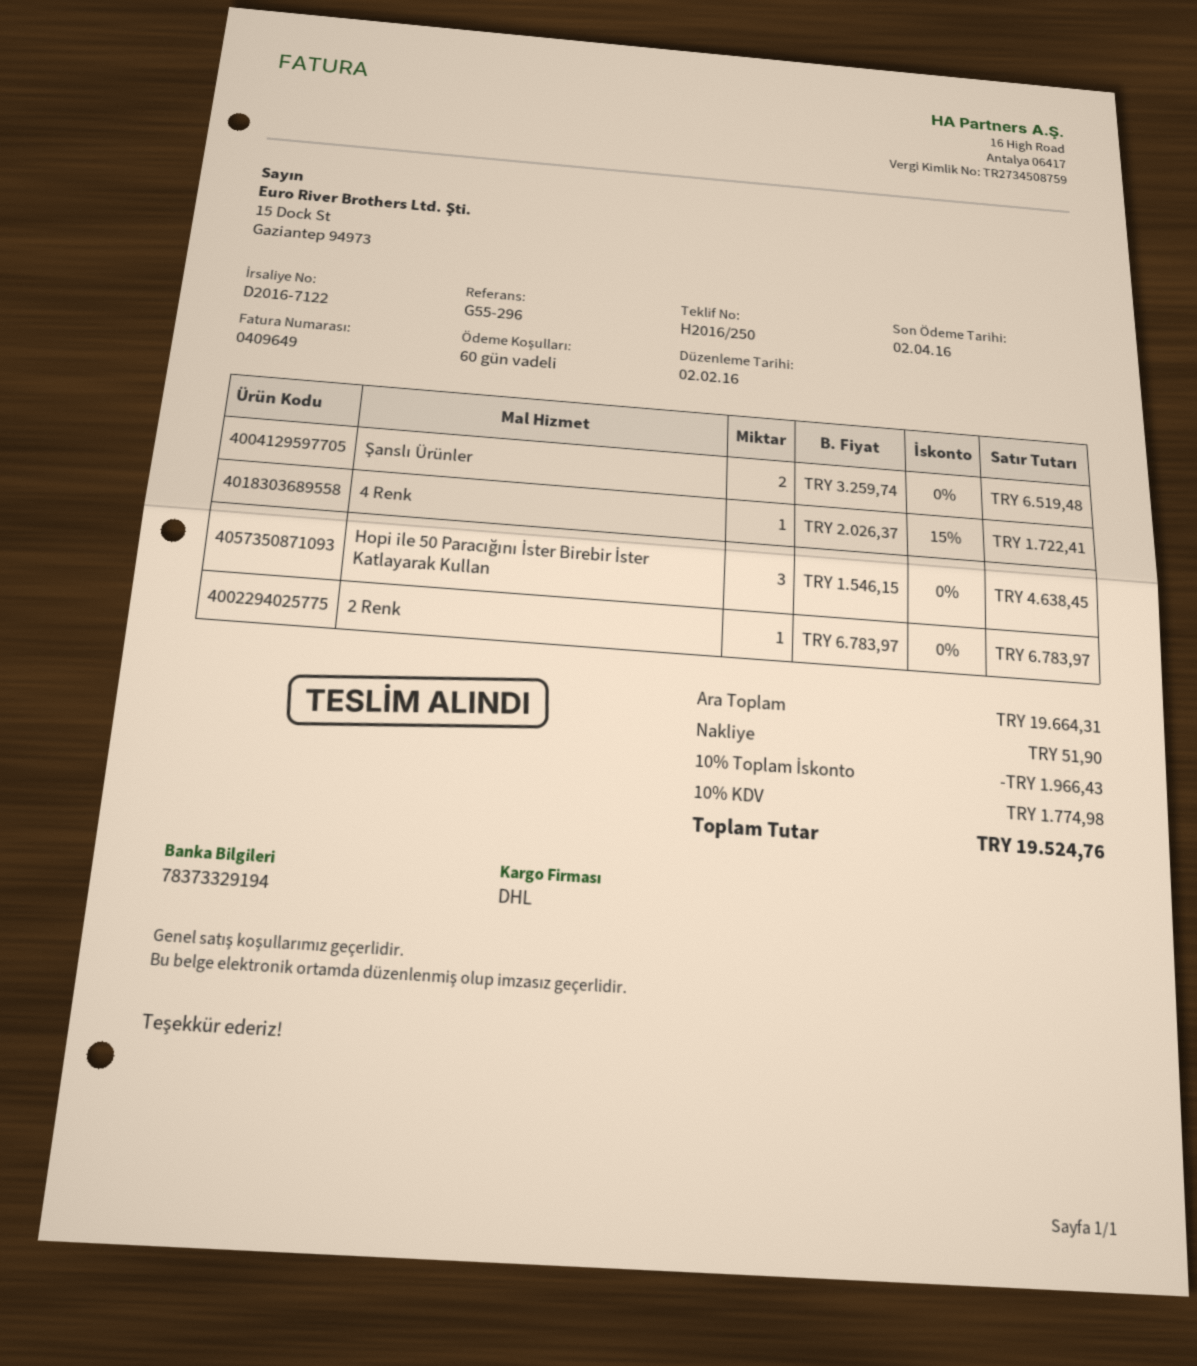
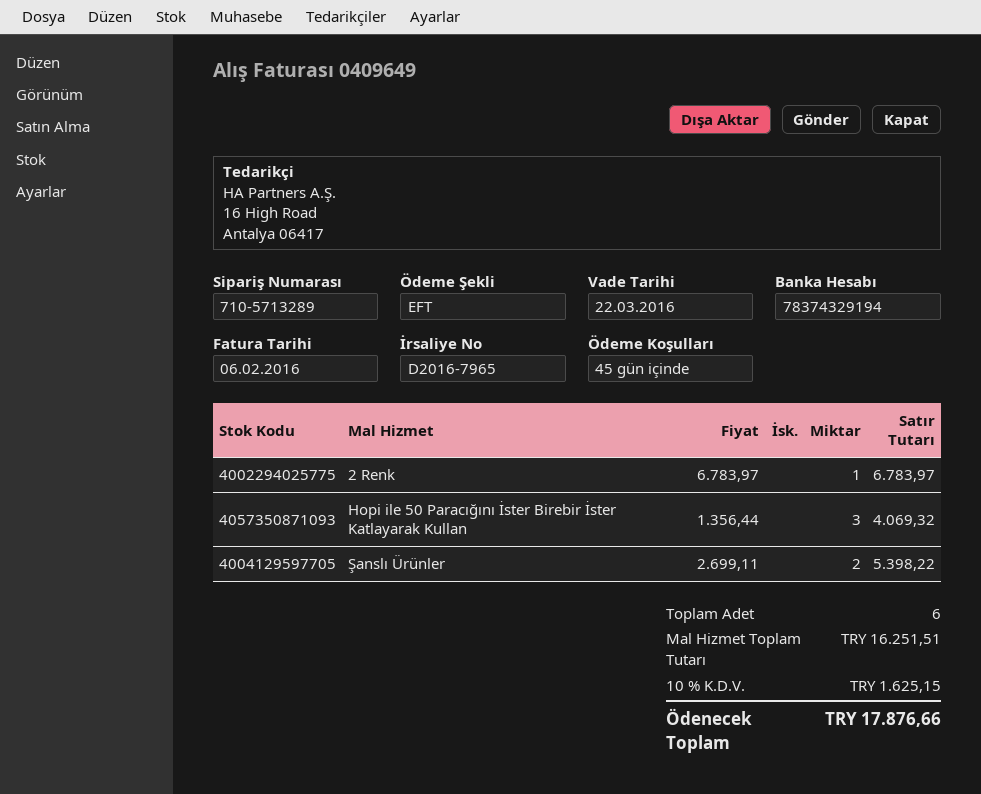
delivery note number: D2016-7122 -> D2016-7965
invoice date: 2016-02-02 -> 2016-02-06
payment terms: 60 days -> 45 days
due date: 2016-04-02 -> 2016-03-22
bank account: 78373329194 -> 78374329194
Şanslı Ürünler: 2 x 3259.74 = 6519.48 -> 2 x 2699.11 = 5398.22
4 Renk: 1 x 2026.37 - 15% = 1722.41 -> none
Hopi ile 50 Paracığını İster Birebir İster Katlayarak Kullan: 3 x 1546.15 = 4638.45 -> 3 x 1356.44 = 4069.32
subtotal: 19664.31 -> 16251.51
discount: 10% = 1966.43 -> none
shipping: 51.90 -> none
tax: 10% = 1774.98 -> 10% = 1625.15
total: 19524.76 -> 17876.66

